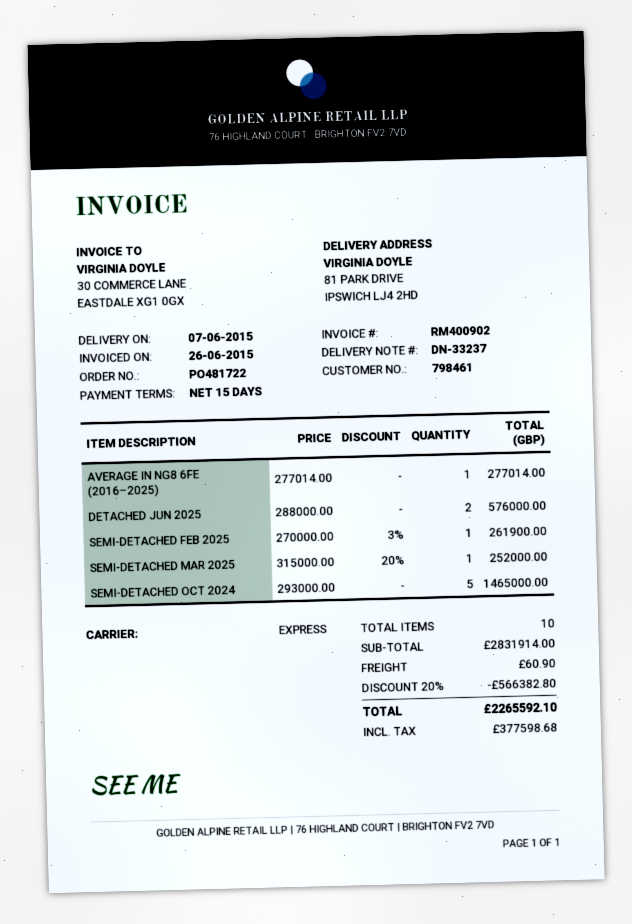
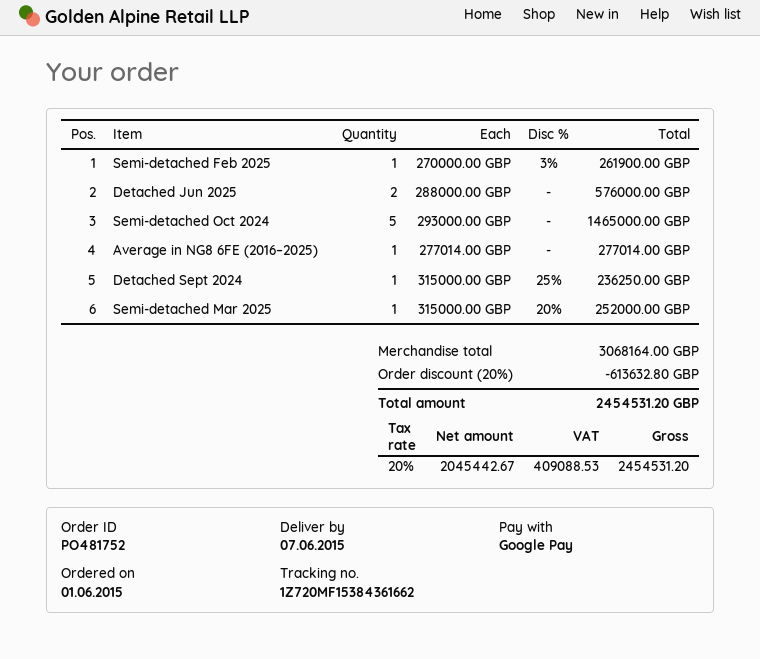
order number: PO481722 -> PO481752
Detached Sept 2024: none -> 1 x 315000.00 - 25% = 236250.00
subtotal: 2831914.00 -> 3068164.00
discount: 20% = 566382.80 -> 20% = 613632.80
shipping: 60.90 -> none
tax: 377598.68 -> 409088.53
total: 2265592.10 -> 2454531.20

